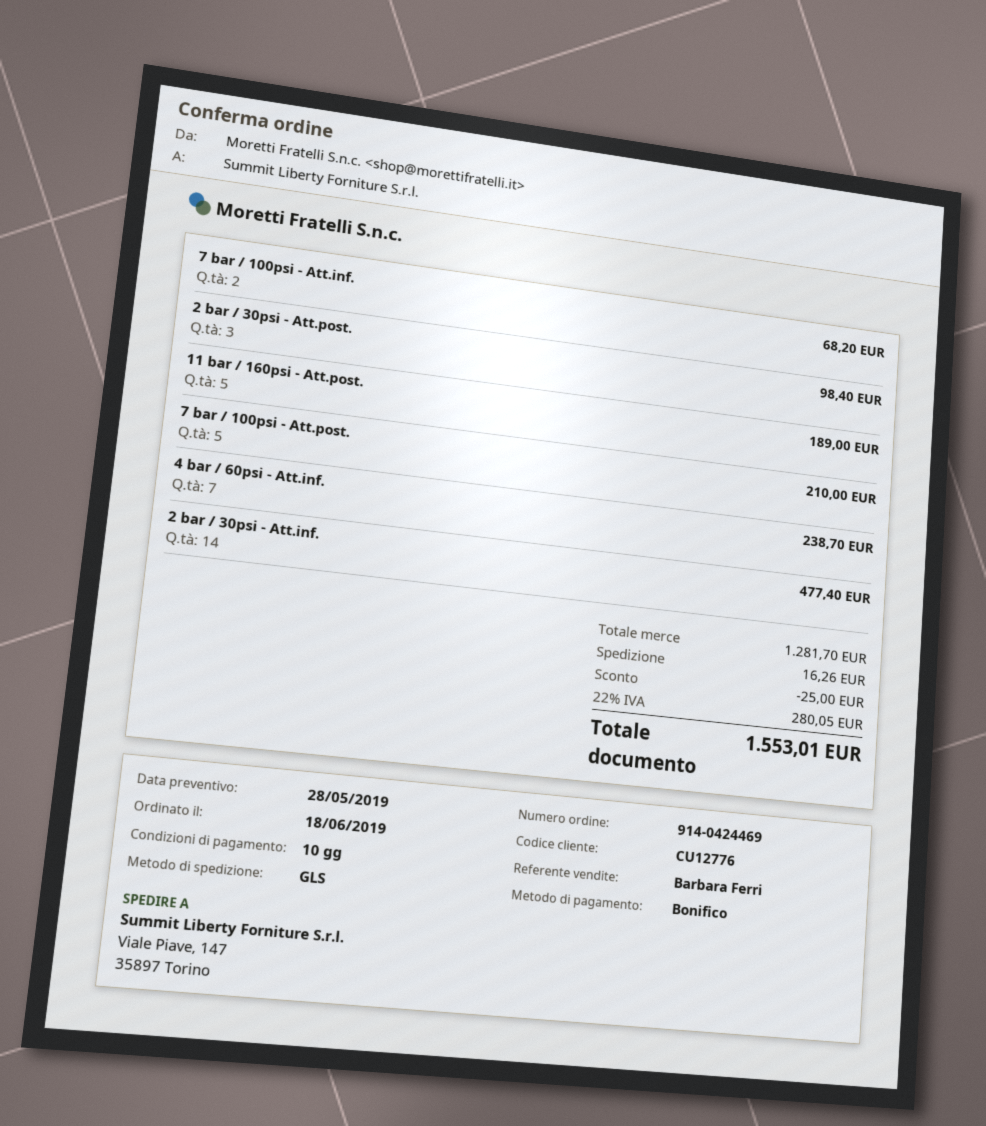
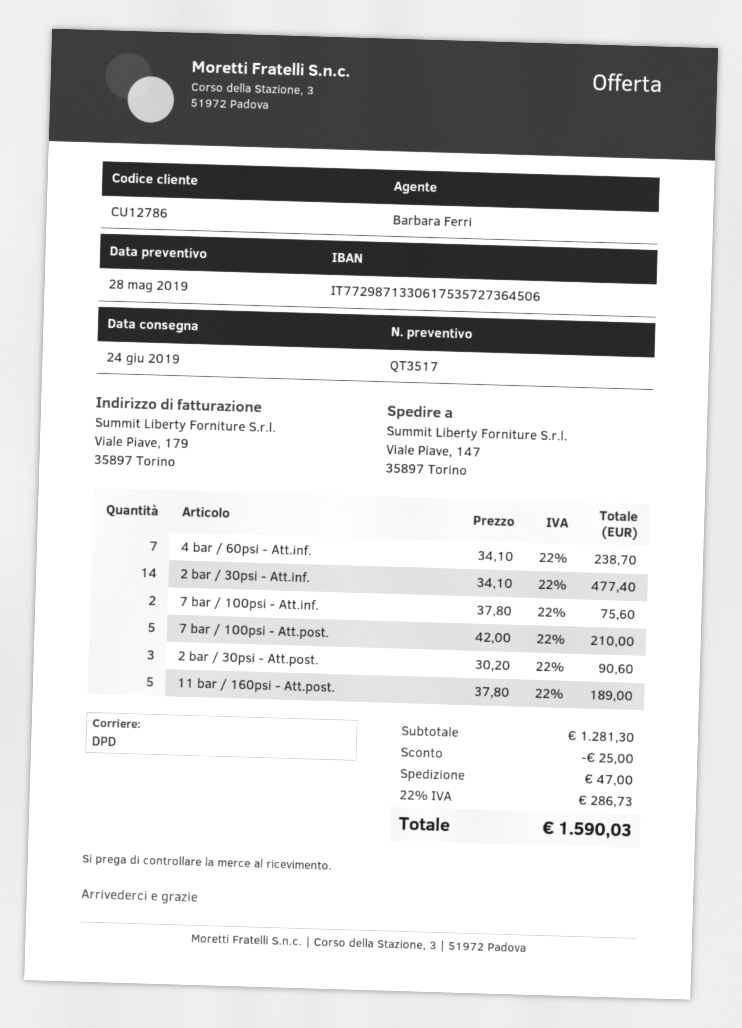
customer number: CU12776 -> CU12786
shipping method: GLS -> DPD
7 bar / 100psi - Att.inf.: 2 for 68.20 -> 2 for 75.60
2 bar / 30psi - Att.post.: 3 for 98.40 -> 3 for 90.60
subtotal: 1281.70 -> 1281.30
shipping: 16.26 -> 47.00
tax: 22% = 280.05 -> 22% = 286.73
total: 1553.01 -> 1590.03

